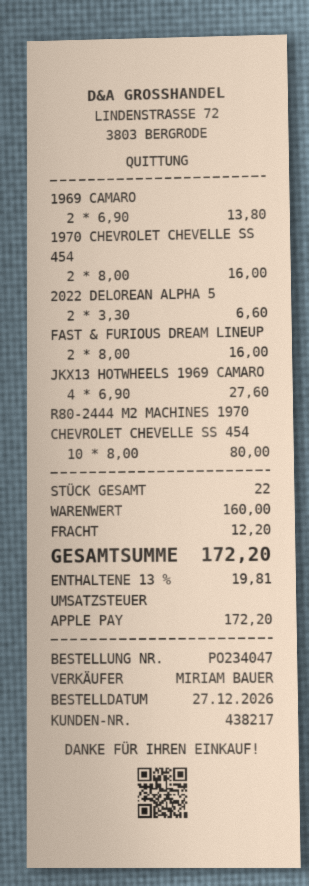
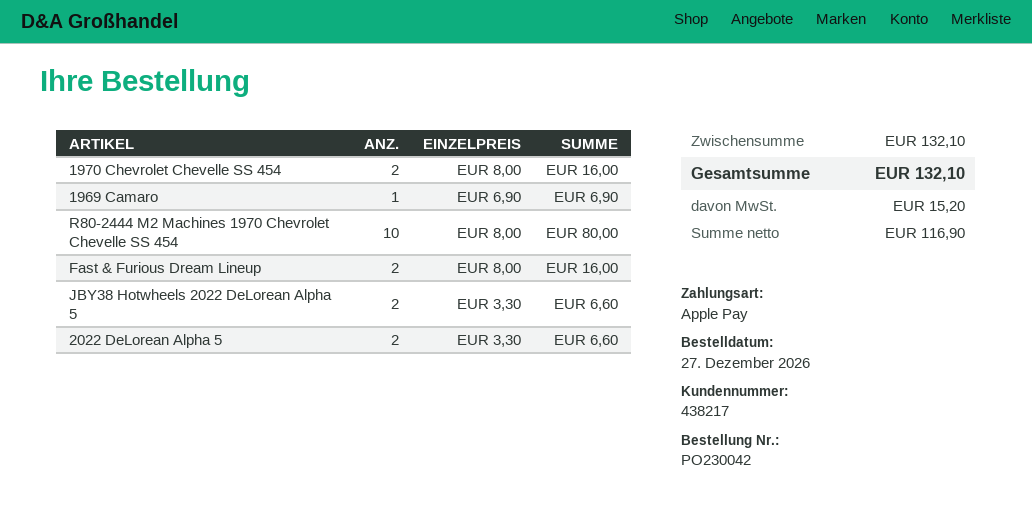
order number: PO234047 -> PO230042
1969 CAMARO: 2 x 6.90 = 13.80 -> 1 x 6.90 = 6.90
JKX13 HOTWHEELS 1969 CAMARO: 4 x 6.90 = 27.60 -> none
JBY38 Hotwheels 2022 DeLorean Alpha 5: none -> 2 x 3.30 = 6.60
subtotal: 160.00 -> 132.10
shipping: 12.20 -> none
tax: 19.81 -> 15.20
total: 172.20 -> 132.10

